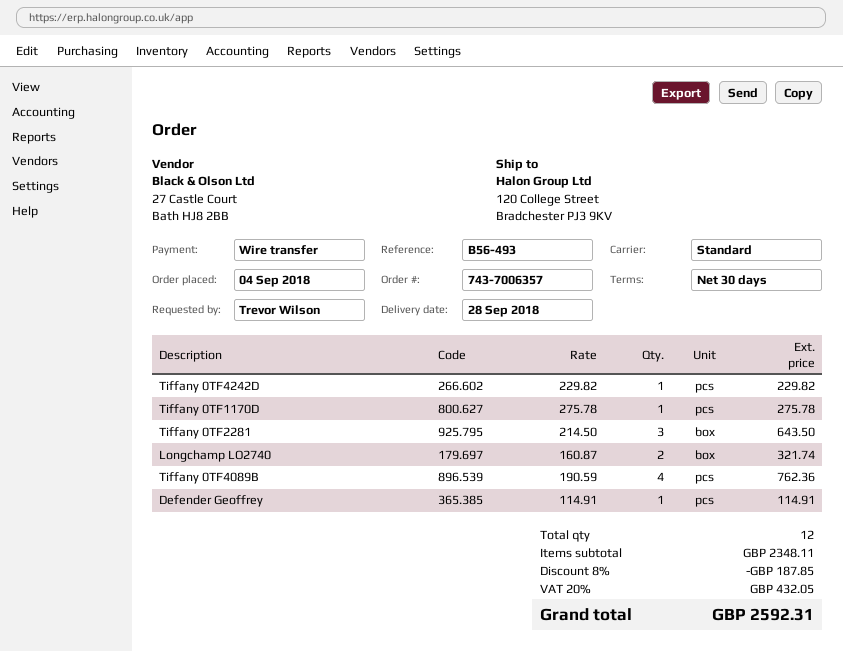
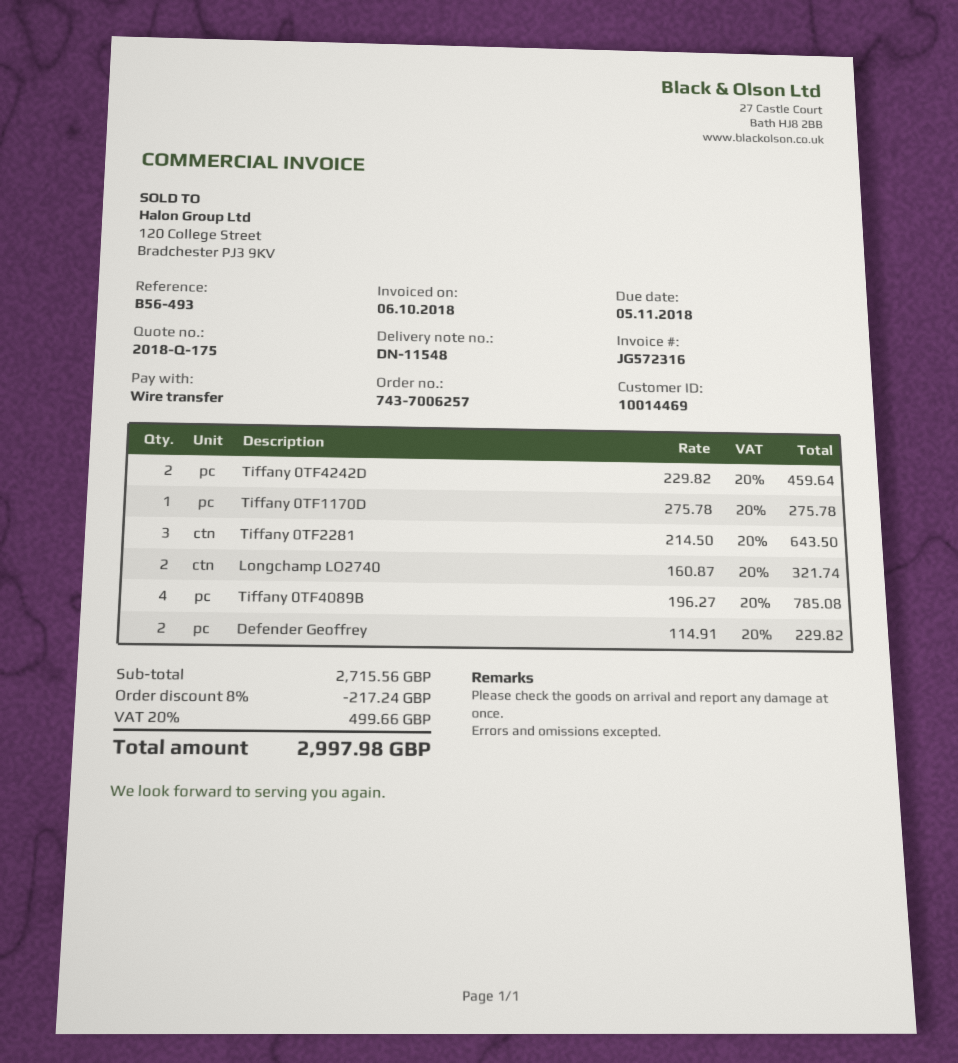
order number: 743-7006357 -> 743-7006257
Tiffany 0TF4242D: 1 x 229.82 = 229.82 -> 2 x 229.82 = 459.64
Tiffany 0TF4089B: 4 x 190.59 = 762.36 -> 4 x 196.27 = 785.08
Defender Geoffrey: 1 x 114.91 = 114.91 -> 2 x 114.91 = 229.82
subtotal: 2348.11 -> 2715.56
discount: 8% = 187.85 -> 8% = 217.24
tax: 20% = 432.05 -> 20% = 499.66
total: 2592.31 -> 2997.98

